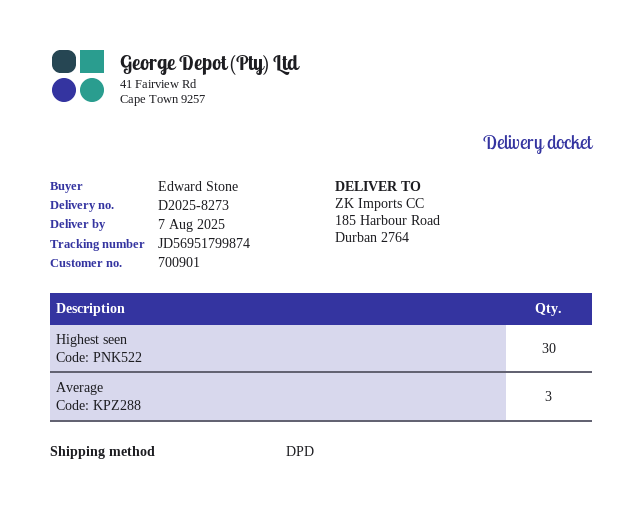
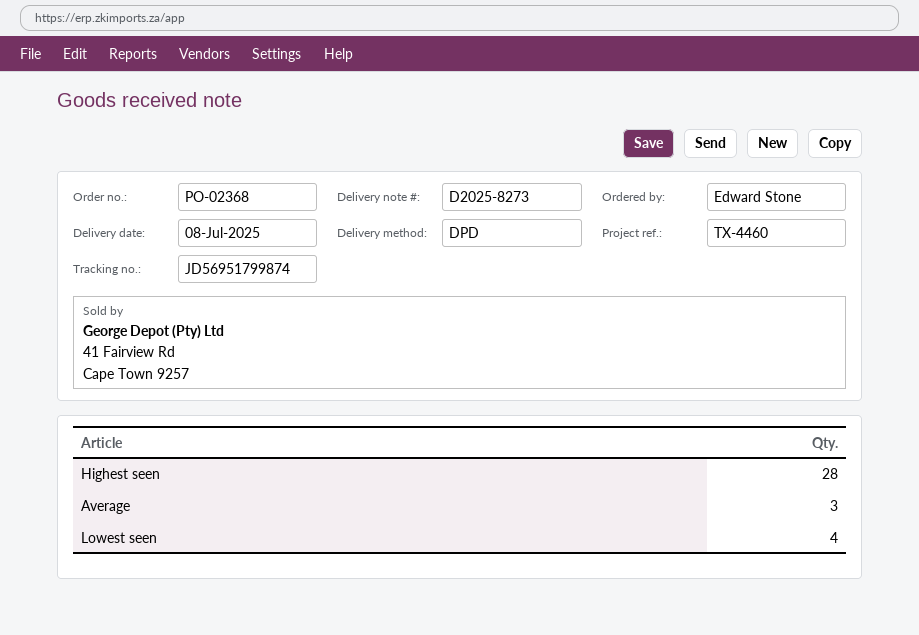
delivery date: 2025-08-07 -> 2025-07-08
Highest seen: 30 -> 28
Lowest seen: none -> 4

